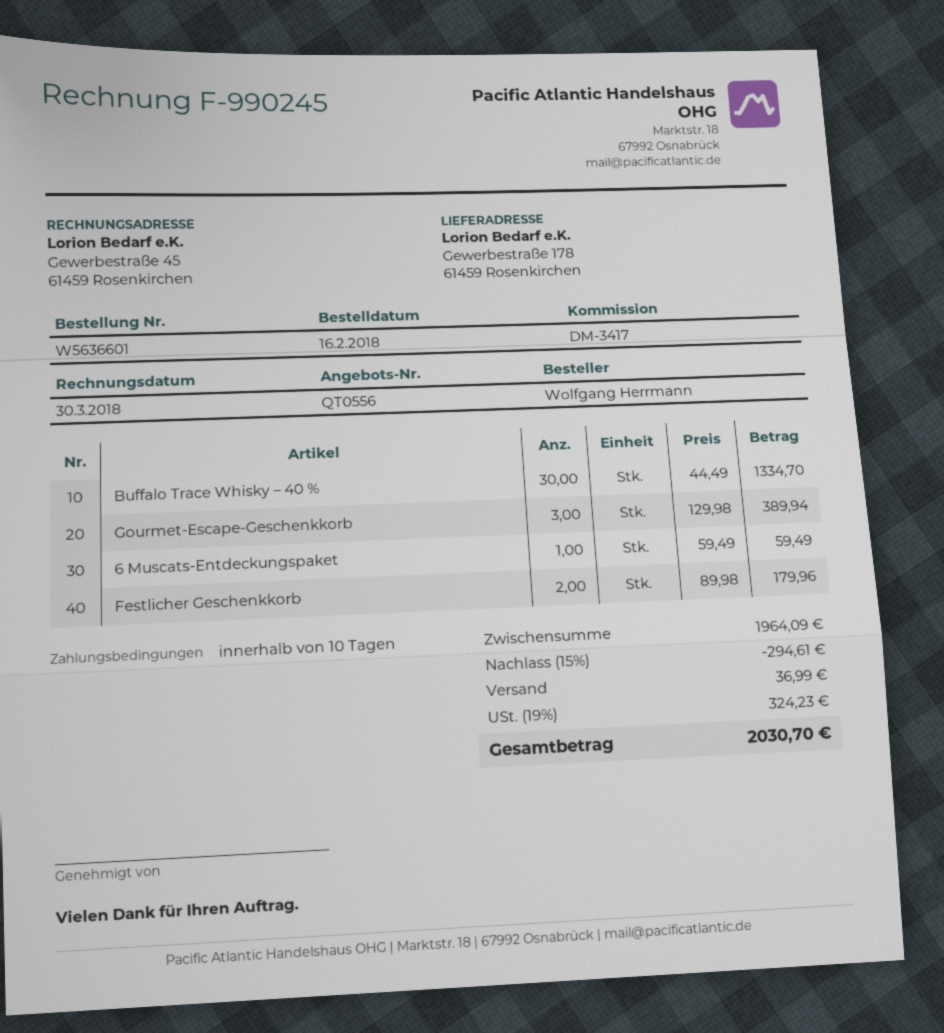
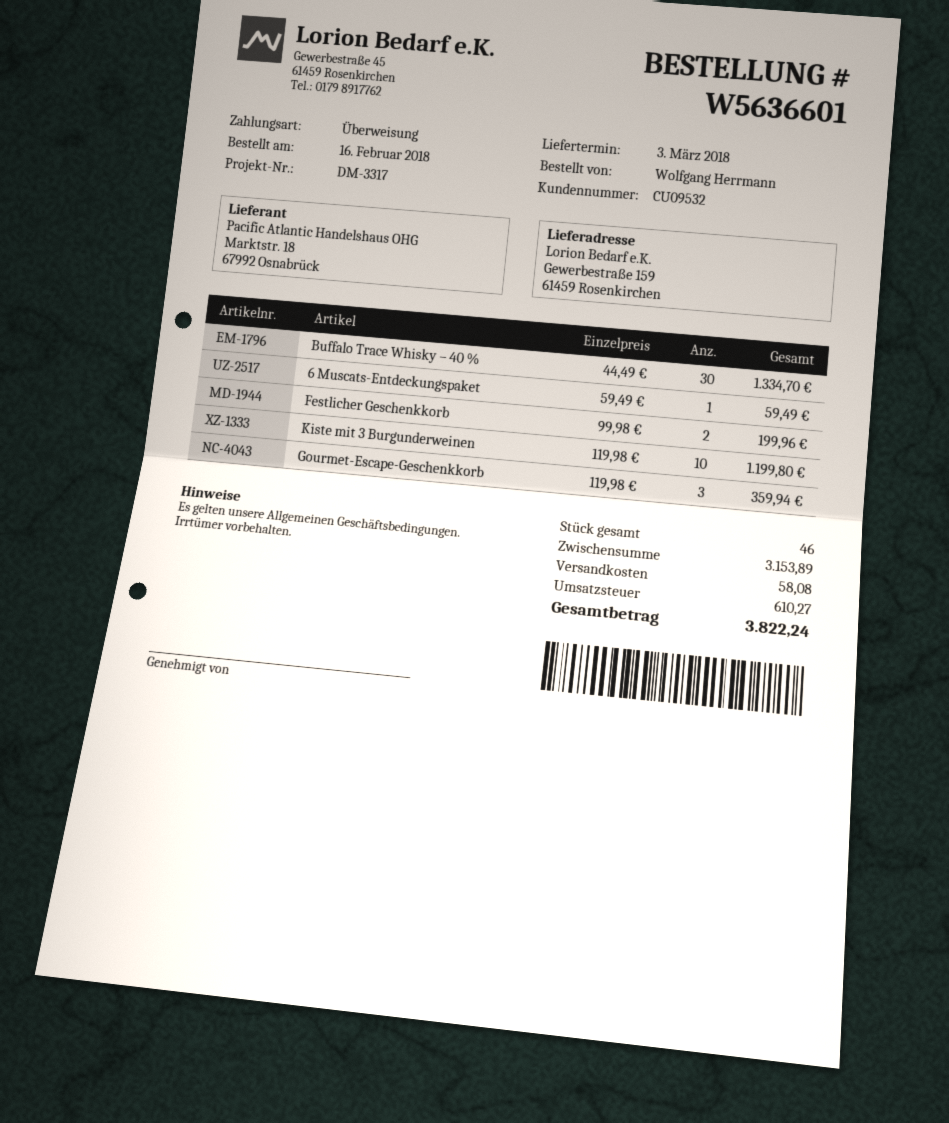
reference: DM-3417 -> DM-3317
ship to: Gewerbestraße 178, 61459 Rosenkirchen -> Gewerbestraße 159, 61459 Rosenkirchen
Gourmet-Escape-Geschenkkorb: 3 x 129.98 = 389.94 -> 3 x 119.98 = 359.94
Festlicher Geschenkkorb: 2 x 89.98 = 179.96 -> 2 x 99.98 = 199.96
Kiste mit 3 Burgunderweinen: none -> 10 x 119.98 = 1199.80
subtotal: 1964.09 -> 3153.89
discount: 15% = 294.61 -> none
shipping: 36.99 -> 58.08
tax: 324.23 -> 610.27
total: 2030.70 -> 3822.24

